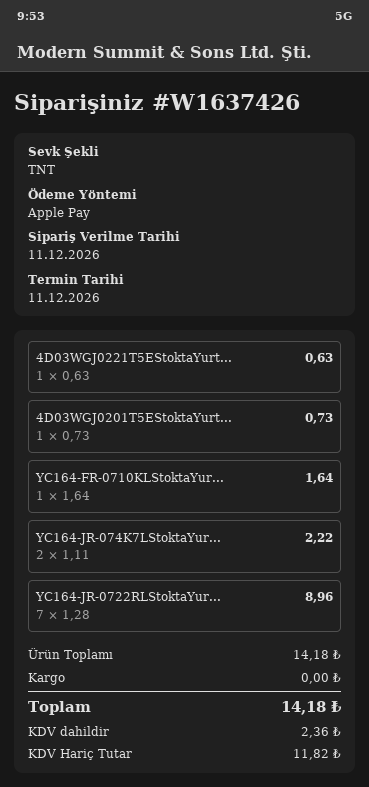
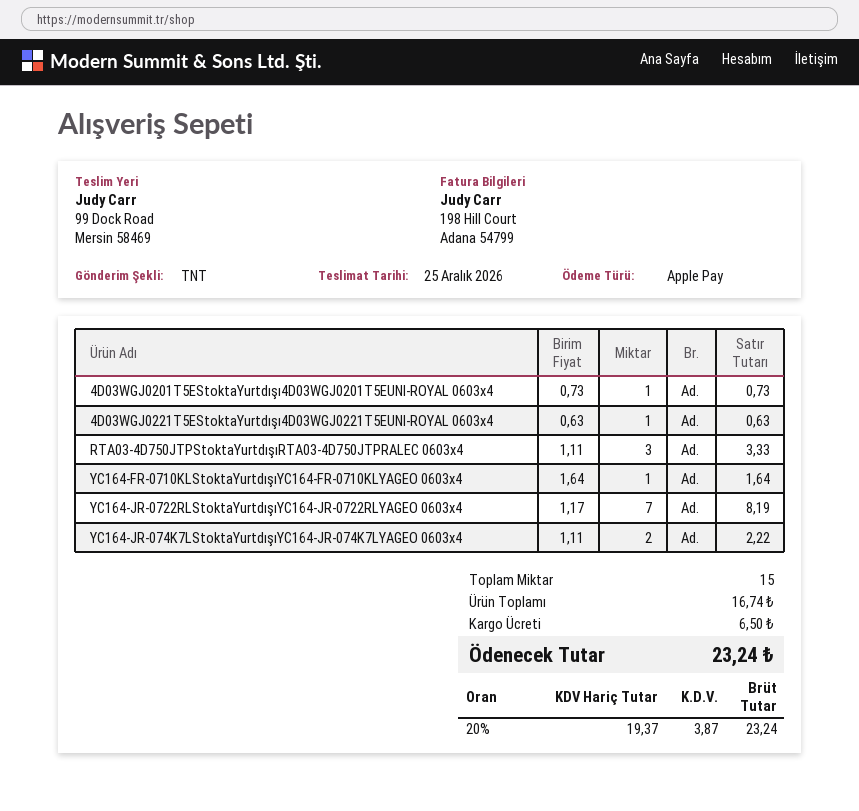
delivery date: 2026-12-11 -> 2026-12-25
YC164-JR-0722RLStoktaYur...: 7 x 1.28 = 8.96 -> 7 x 1.17 = 8.19
RTA03-4D750JTPStoktaYurtdışıRTA03-4D750JTPRALEC 0603x4: none -> 3 x 1.11 = 3.33
subtotal: 14.18 -> 16.74
shipping: 0.00 -> 6.50
net: 11.82 -> 19.37
tax: 2.36 -> 3.87
total: 14.18 -> 23.24

